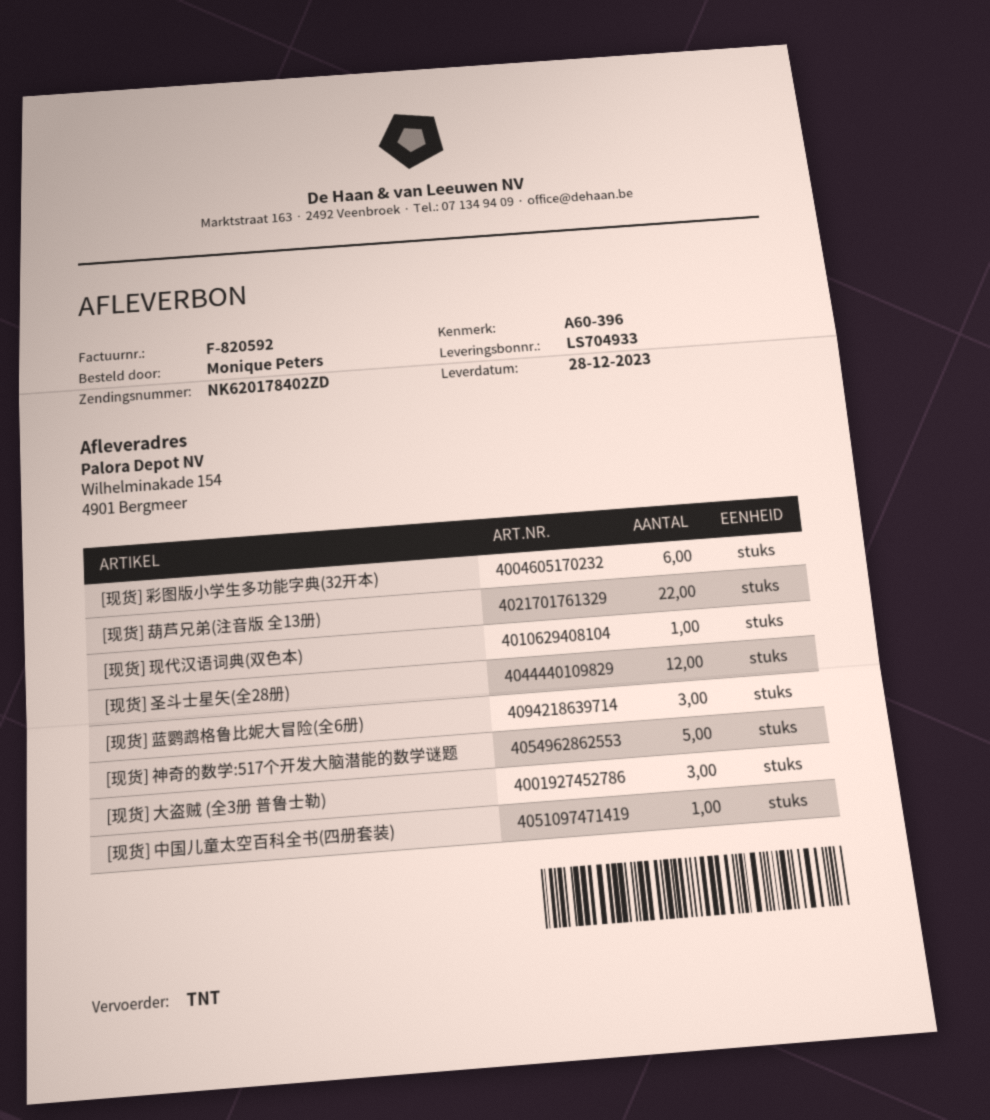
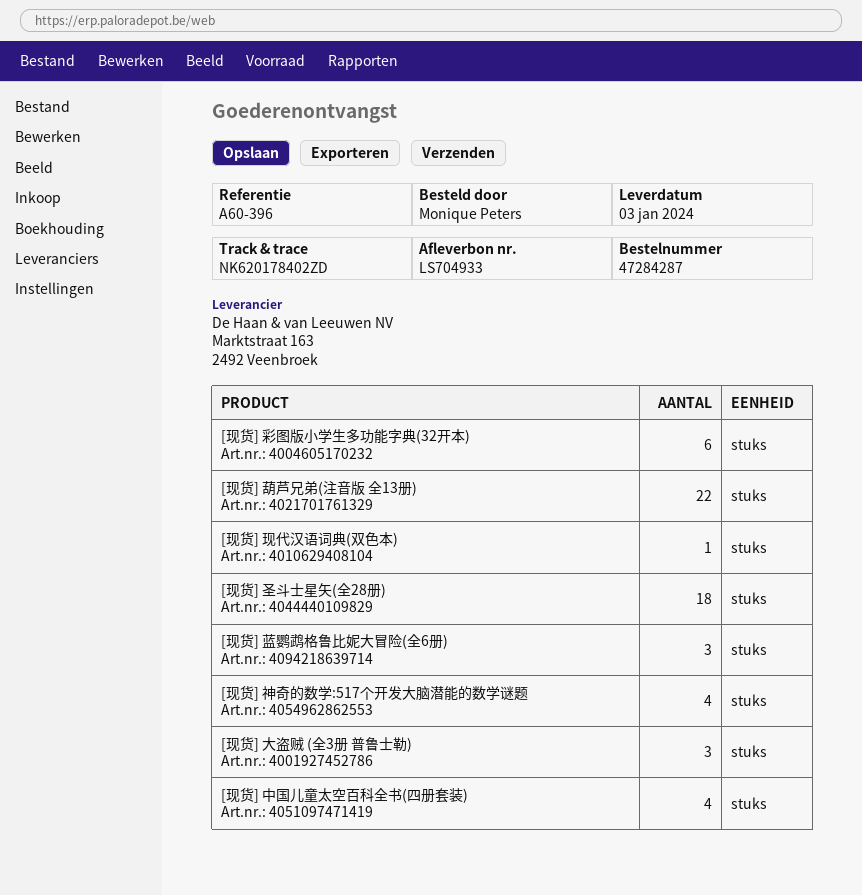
delivery date: 2023-12-28 -> 2024-01-03
[现货] 圣斗士星矢(全28册): 12 -> 18
[现货] 神奇的数学:517个开发大脑潜能的数学谜题: 5 -> 4
[现货] 中国儿童太空百科全书(四册套装): 1 -> 4

